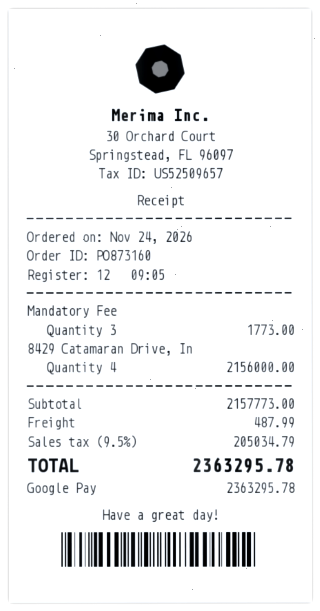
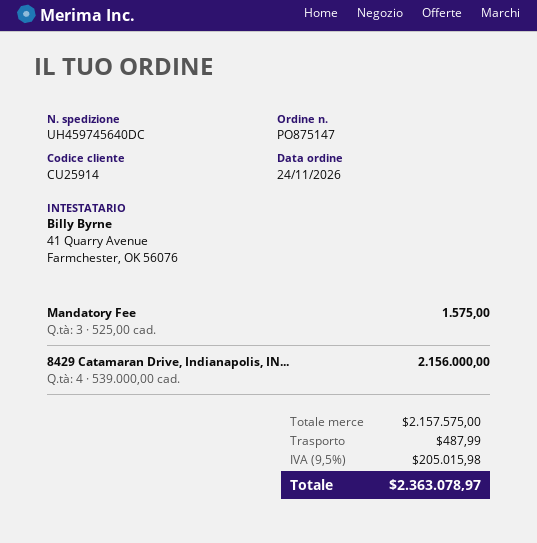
order number: PO873160 -> PO875147
Mandatory Fee: 3 for 1773.00 -> 3 for 1575.00
subtotal: 2157773.00 -> 2157575.00
tax: 9.5% = 205034.79 -> 9.5% = 205015.98
total: 2363295.78 -> 2363078.97

